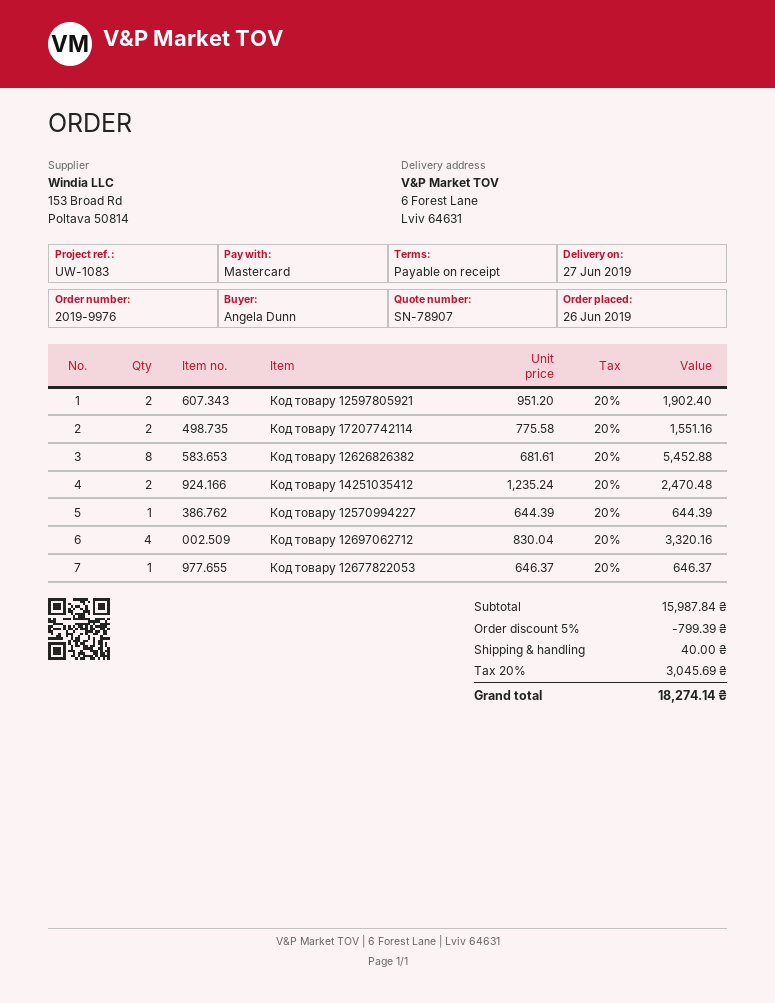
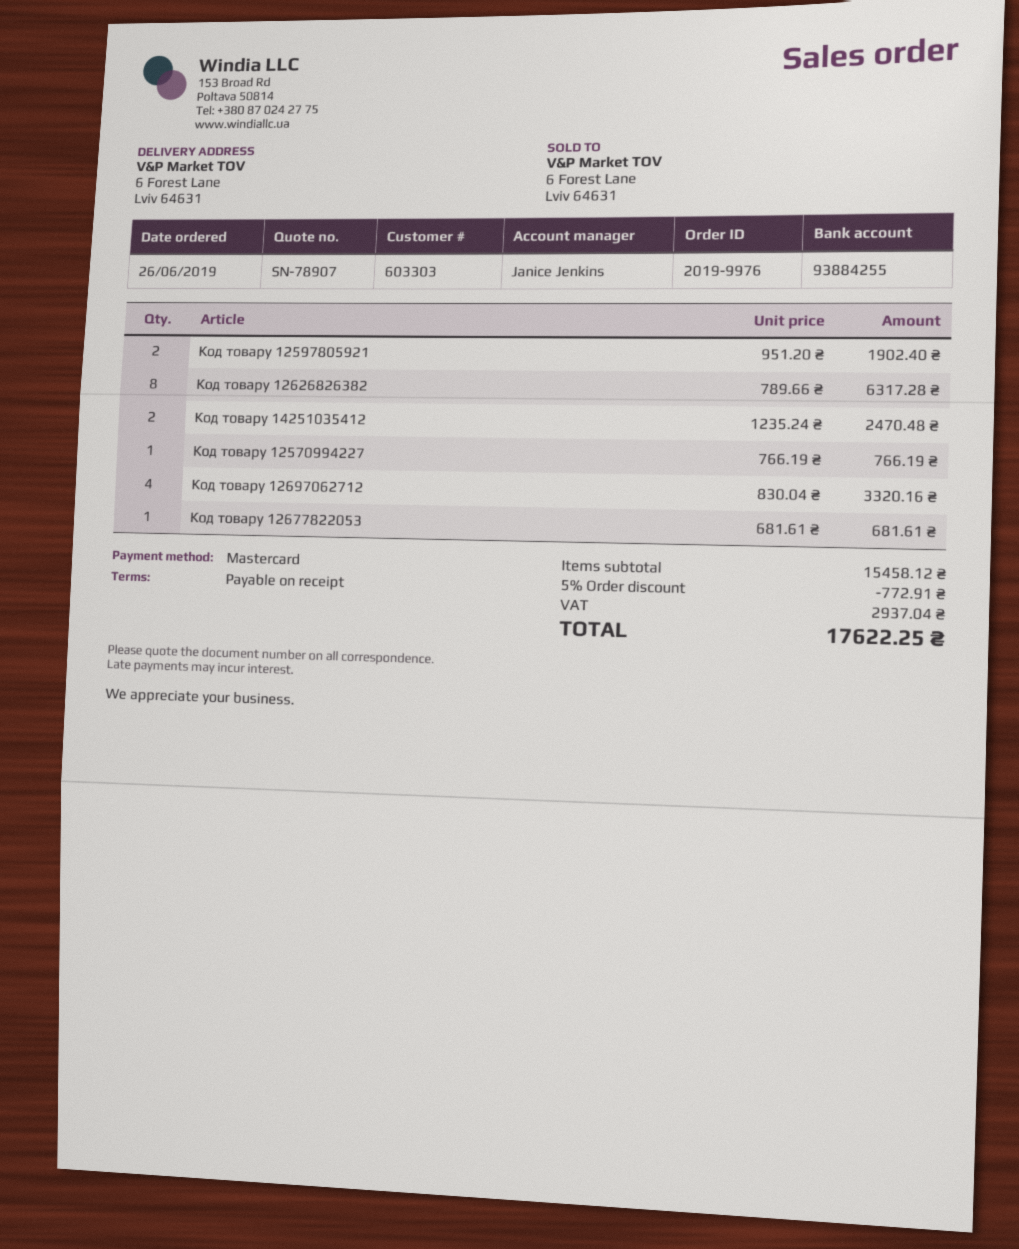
Код товару 17207742114: 2 x 775.58 = 1551.16 -> none
Код товару 12626826382: 8 x 681.61 = 5452.88 -> 8 x 789.66 = 6317.28
Код товару 12570994227: 1 x 644.39 = 644.39 -> 1 x 766.19 = 766.19
Код товару 12677822053: 1 x 646.37 = 646.37 -> 1 x 681.61 = 681.61
subtotal: 15987.84 -> 15458.12
discount: 5% = 799.39 -> 5% = 772.91
shipping: 40.00 -> none
tax: 3045.69 -> 2937.04
total: 18274.14 -> 17622.25

